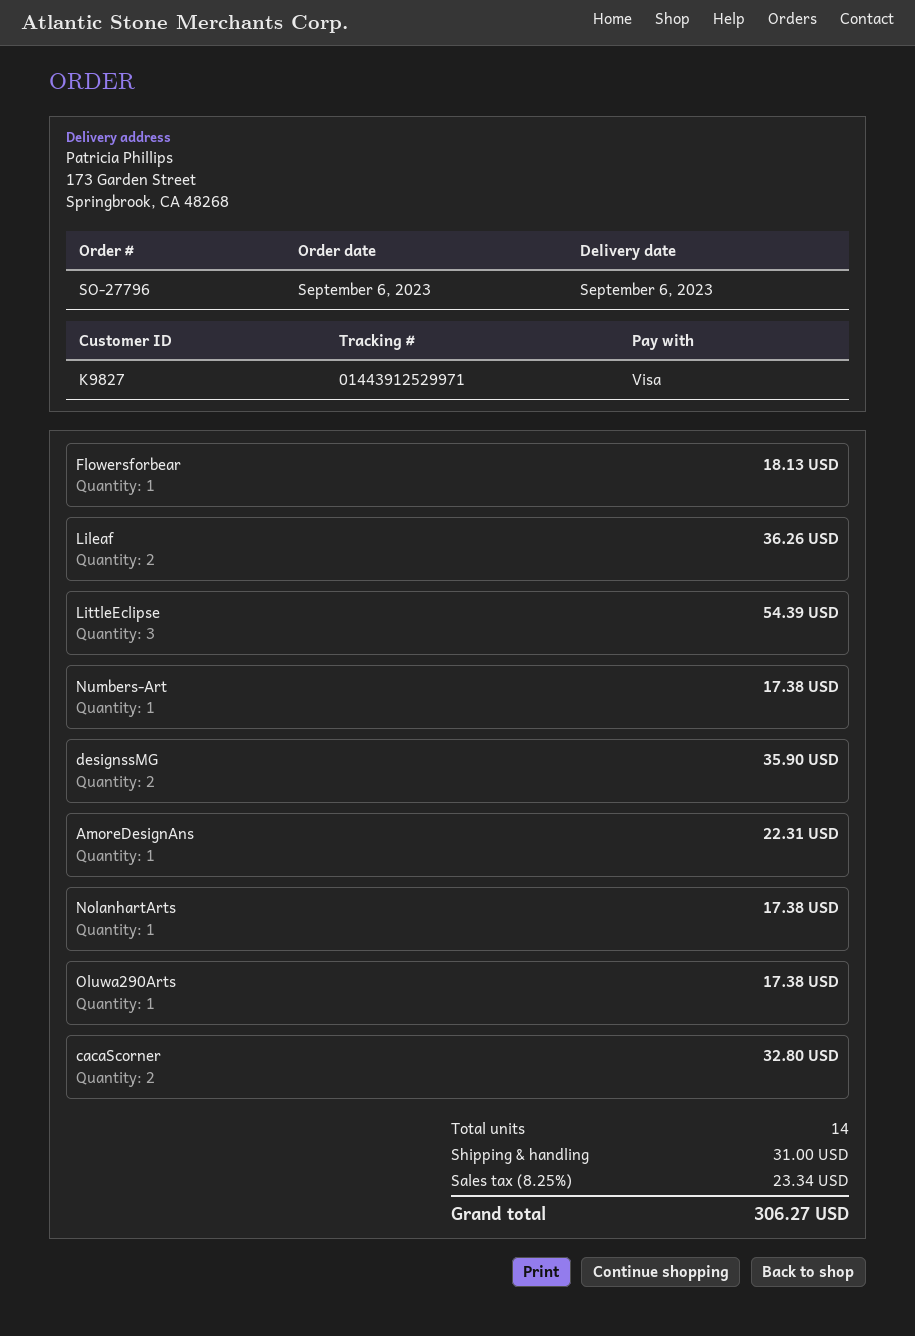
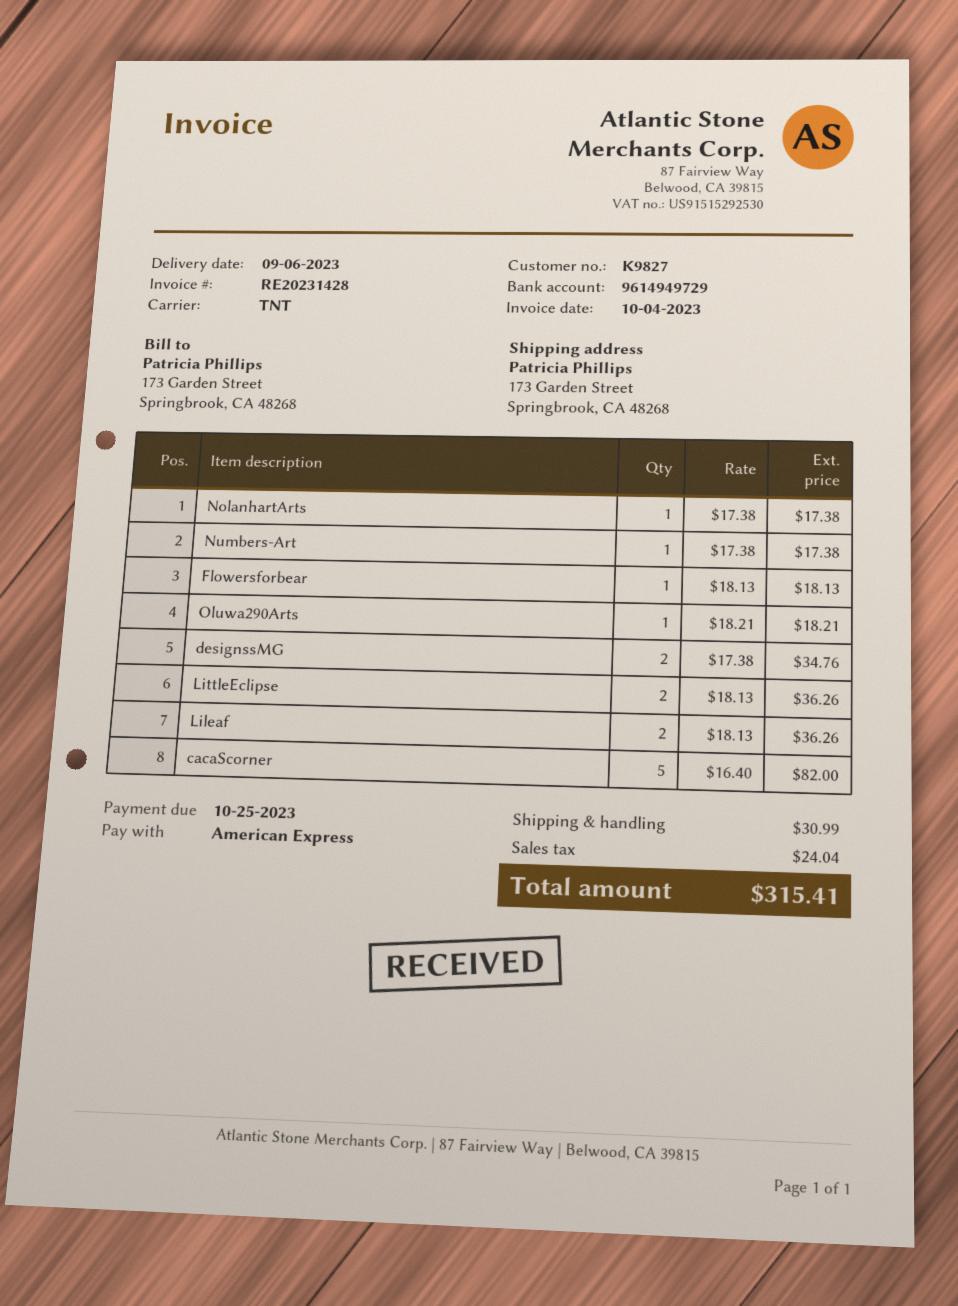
payment method: Visa -> American Express
LittleEclipse: 3 for 54.39 -> 2 for 36.26
designssMG: 2 for 35.90 -> 2 for 34.76
AmoreDesignAns: 1 for 22.31 -> none
Oluwa290Arts: 1 for 17.38 -> 1 for 18.21
cacaScorner: 2 for 32.80 -> 5 for 82.00
shipping: 31.00 -> 30.99
tax: 23.34 -> 24.04
total: 306.27 -> 315.41

